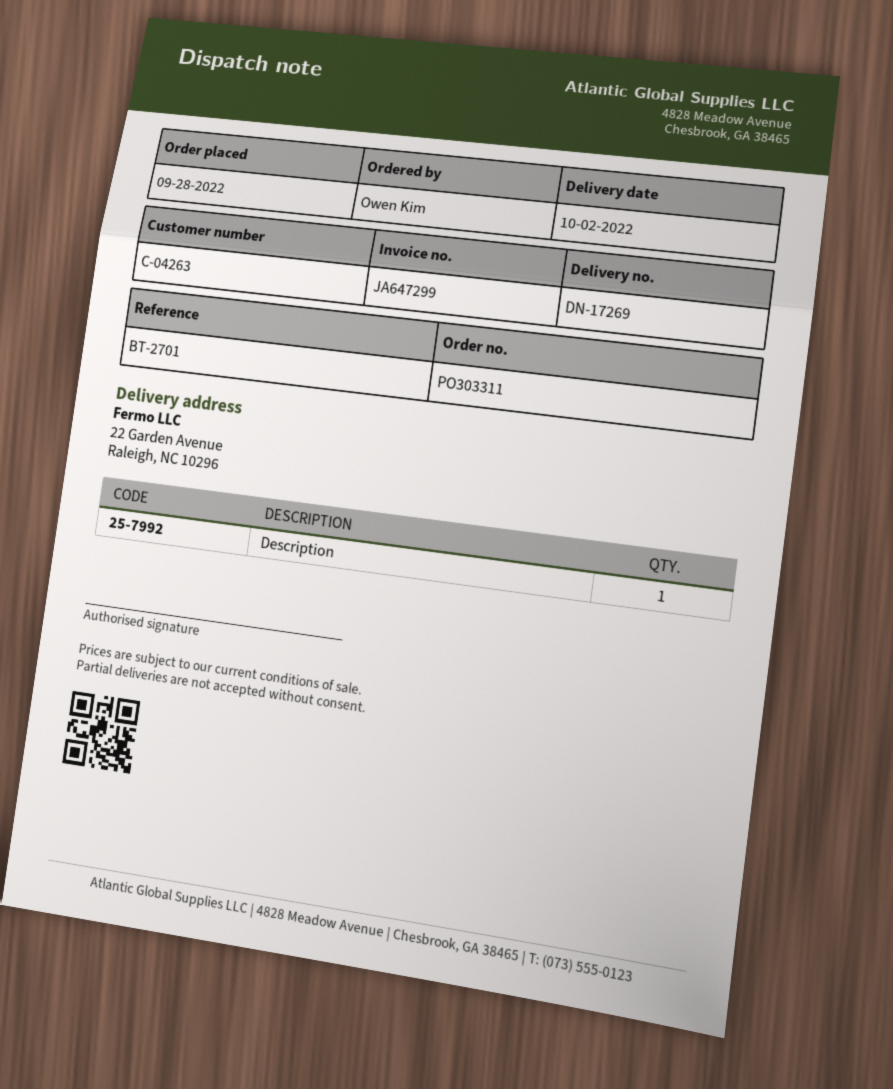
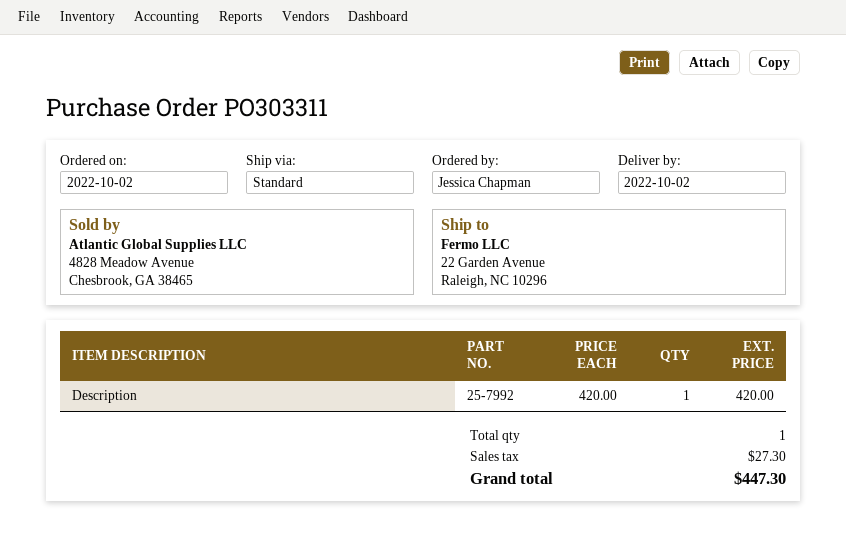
order date: 2022-09-28 -> 2022-10-02
ordered by: Owen Kim -> Jessica Chapman

